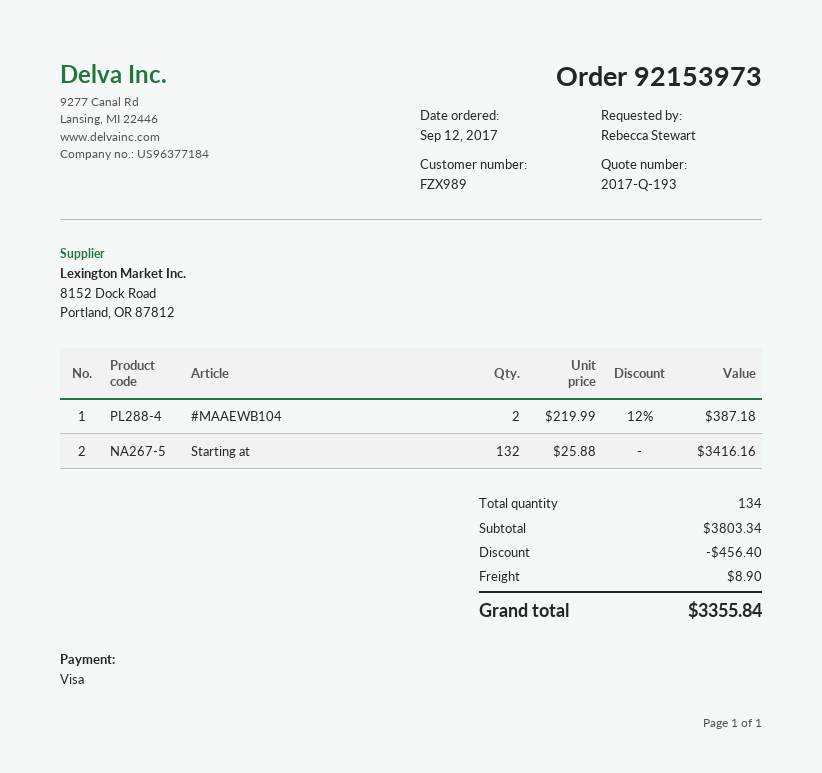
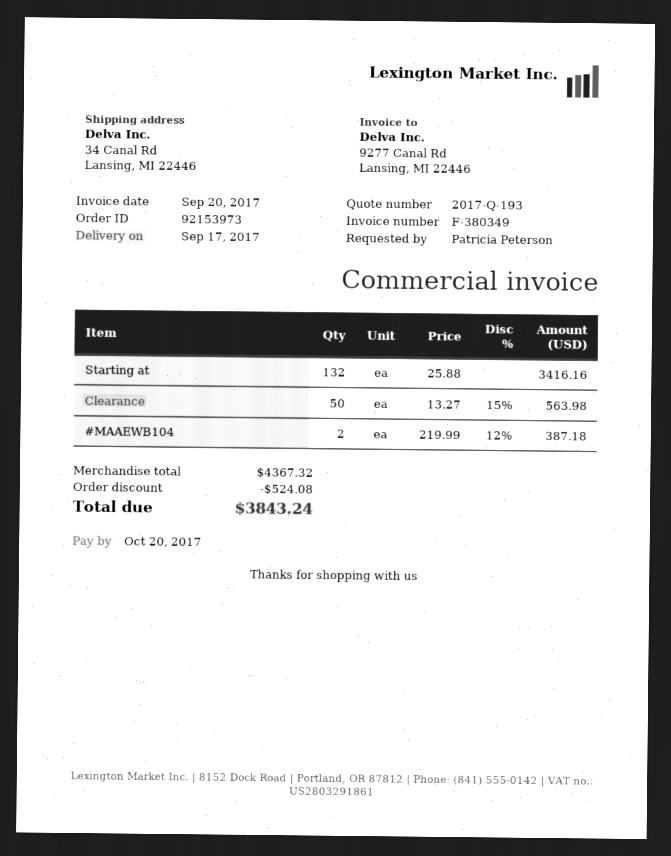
ordered by: Rebecca Stewart -> Patricia Peterson
Clearance: none -> 50 x 13.27 - 15% = 563.98
subtotal: 3803.34 -> 4367.32
discount: 456.40 -> 524.08
shipping: 8.90 -> none
total: 3355.84 -> 3843.24

